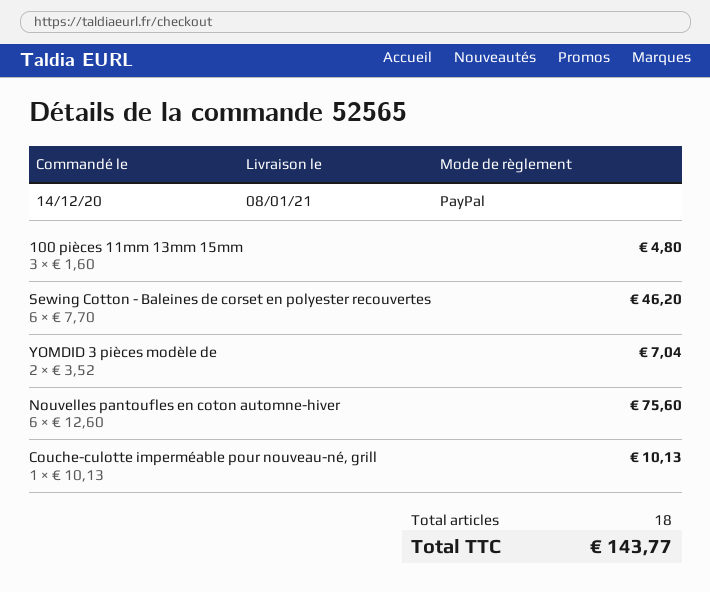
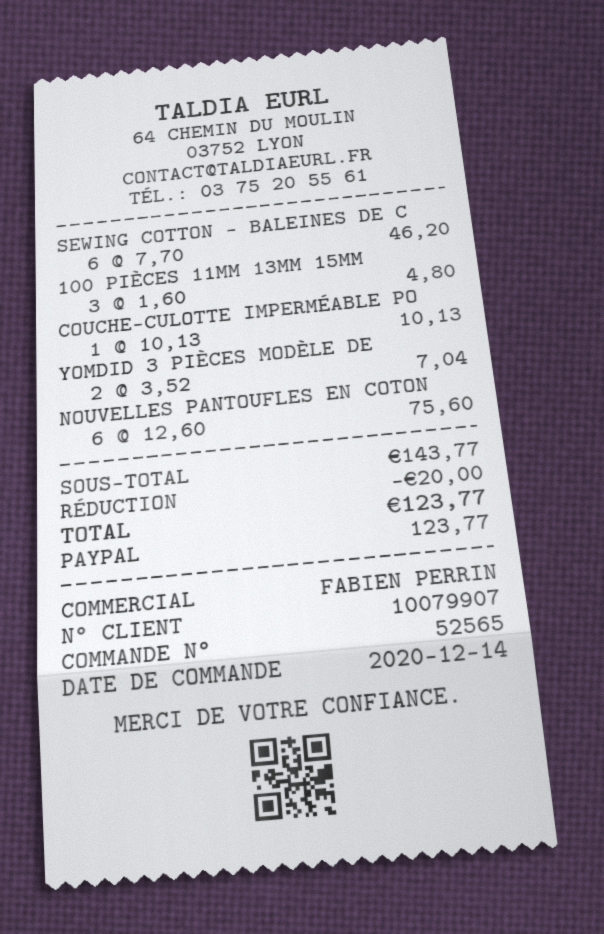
discount: none -> 20.00
total: 143.77 -> 123.77

